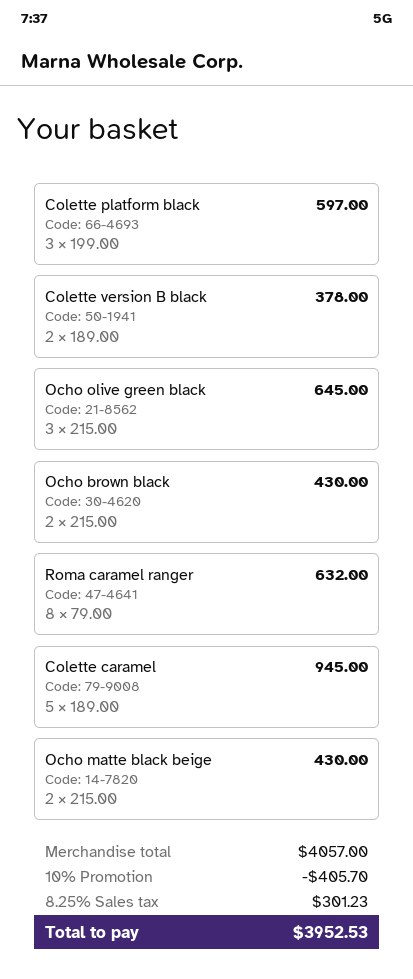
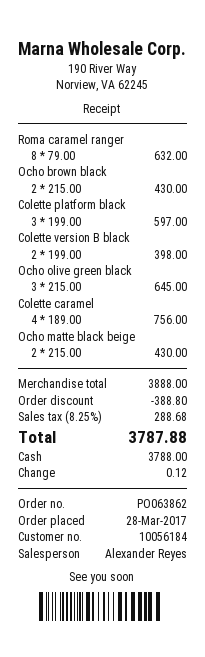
Colette version B black: 2 x 189.00 = 378.00 -> 2 x 199.00 = 398.00
Colette caramel: 5 x 189.00 = 945.00 -> 4 x 189.00 = 756.00
subtotal: 4057.00 -> 3888.00
discount: 405.70 -> 388.80
tax: 8.25% = 301.23 -> 8.25% = 288.68
total: 3952.53 -> 3787.88

